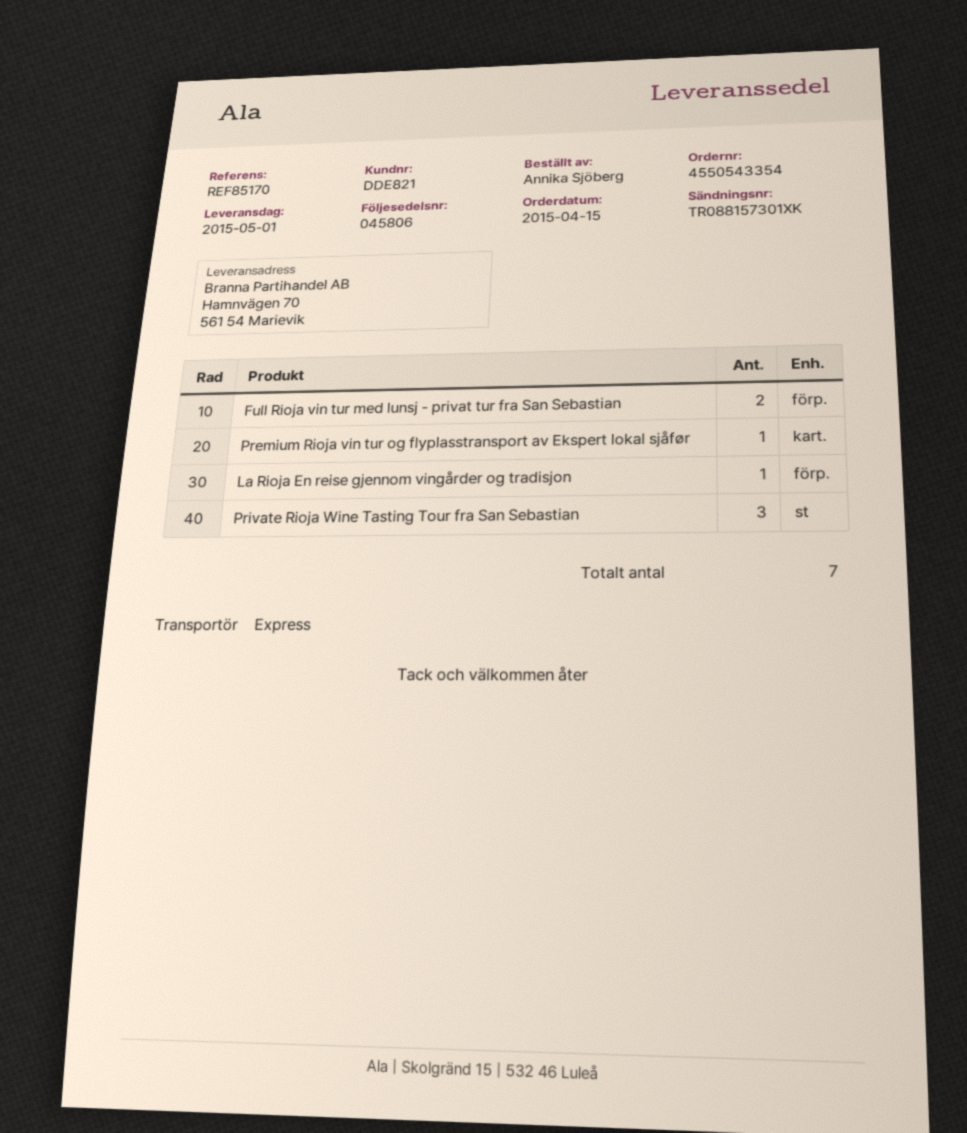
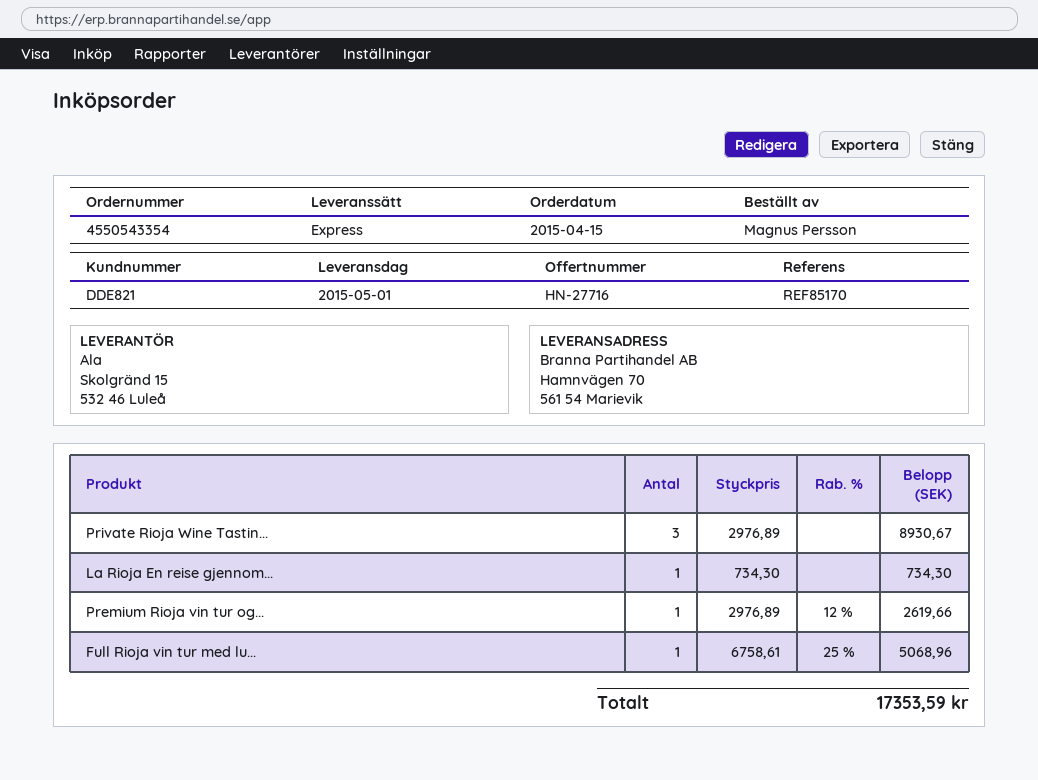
ordered by: Annika Sjöberg -> Magnus Persson
Full Rioja vin tur med lunsj - privat tur fra San Sebastian: 2 -> 1

